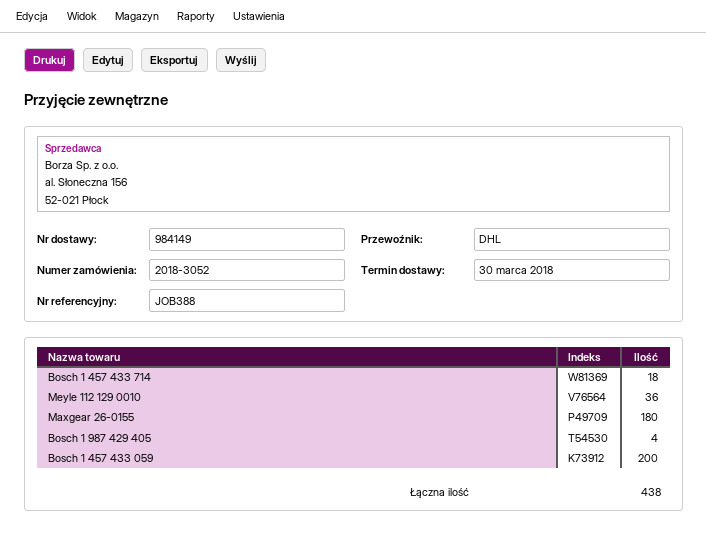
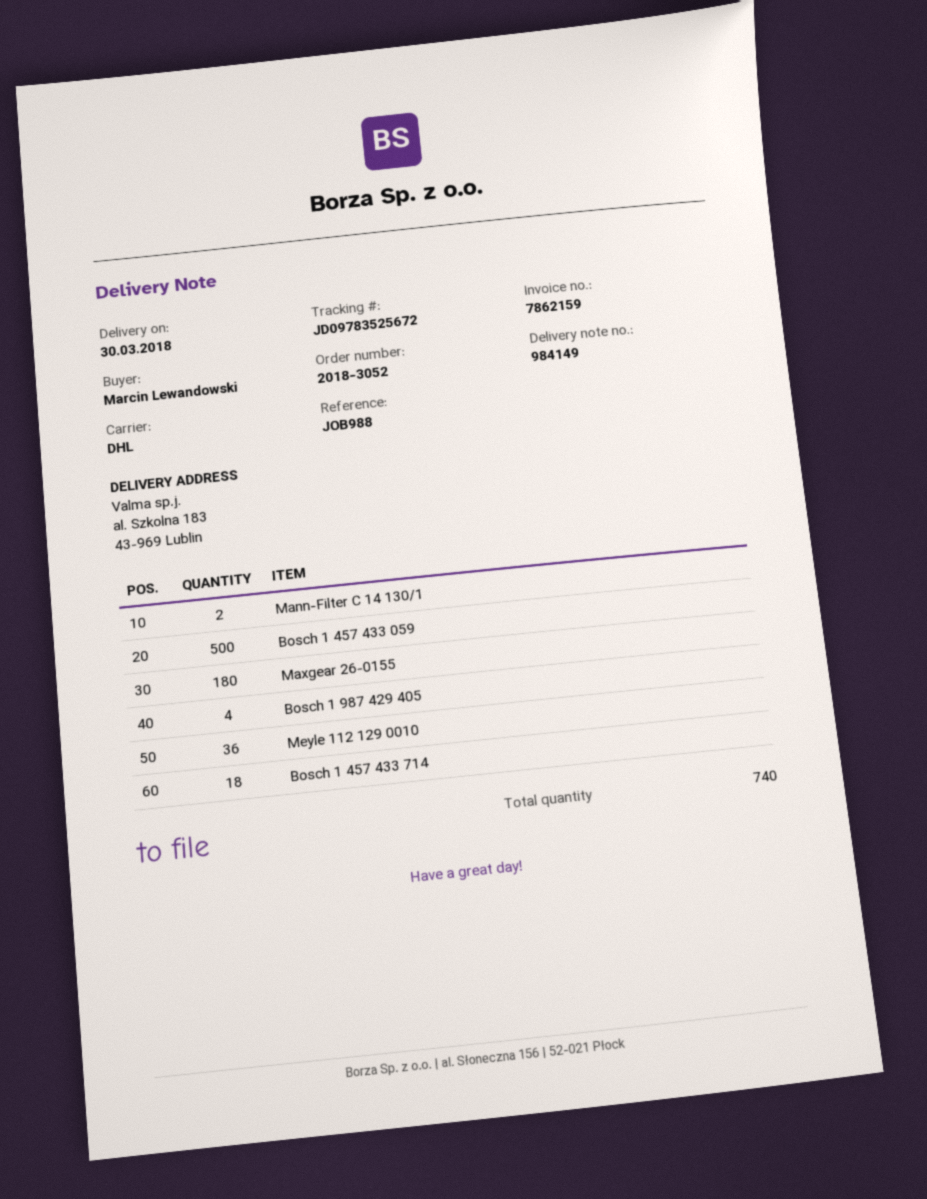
reference: JOB388 -> JOB988
Bosch 1 457 433 059: 200 -> 500
Mann-Filter C 14 130/1: none -> 2
total quantity: 438 -> 740

